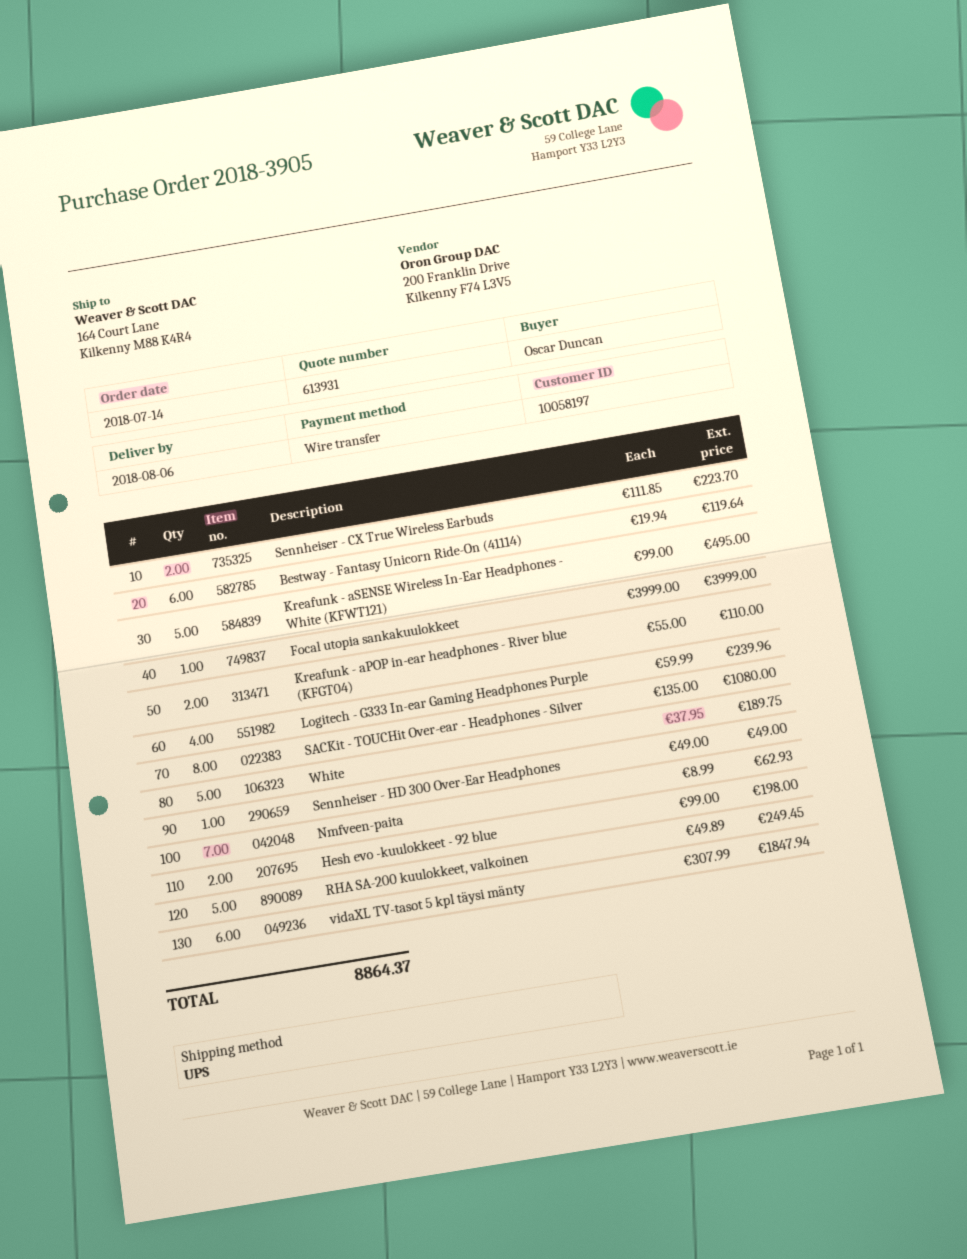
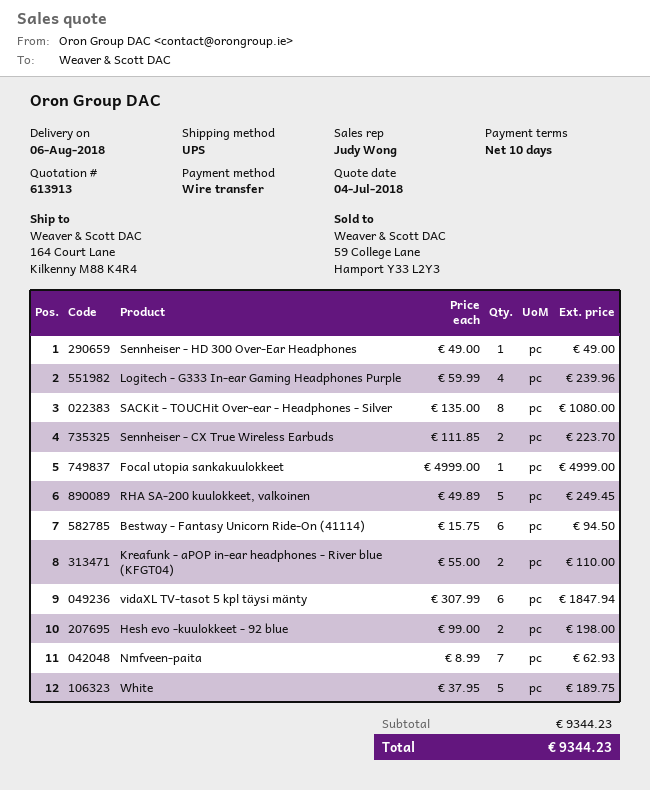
quote number: 613931 -> 613913
Bestway - Fantasy Unicorn Ride-On (41114): 6 x 19.94 = 119.64 -> 6 x 15.75 = 94.50
Kreafunk - aSENSE Wireless In-Ear Headphones - White (KFWT121): 5 x 99.00 = 495.00 -> none
Focal utopia sankakuulokkeet: 1 x 3999.00 = 3999.00 -> 1 x 4999.00 = 4999.00
total: 8864.37 -> 9344.23

